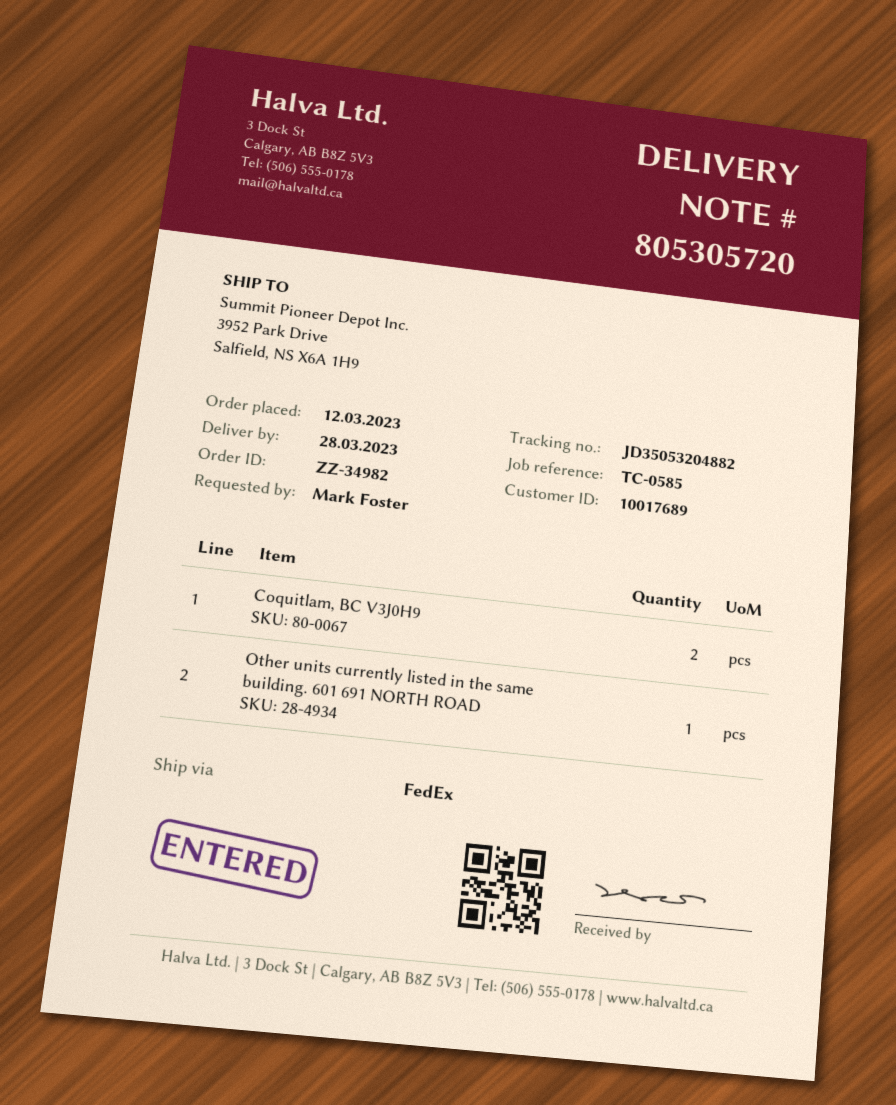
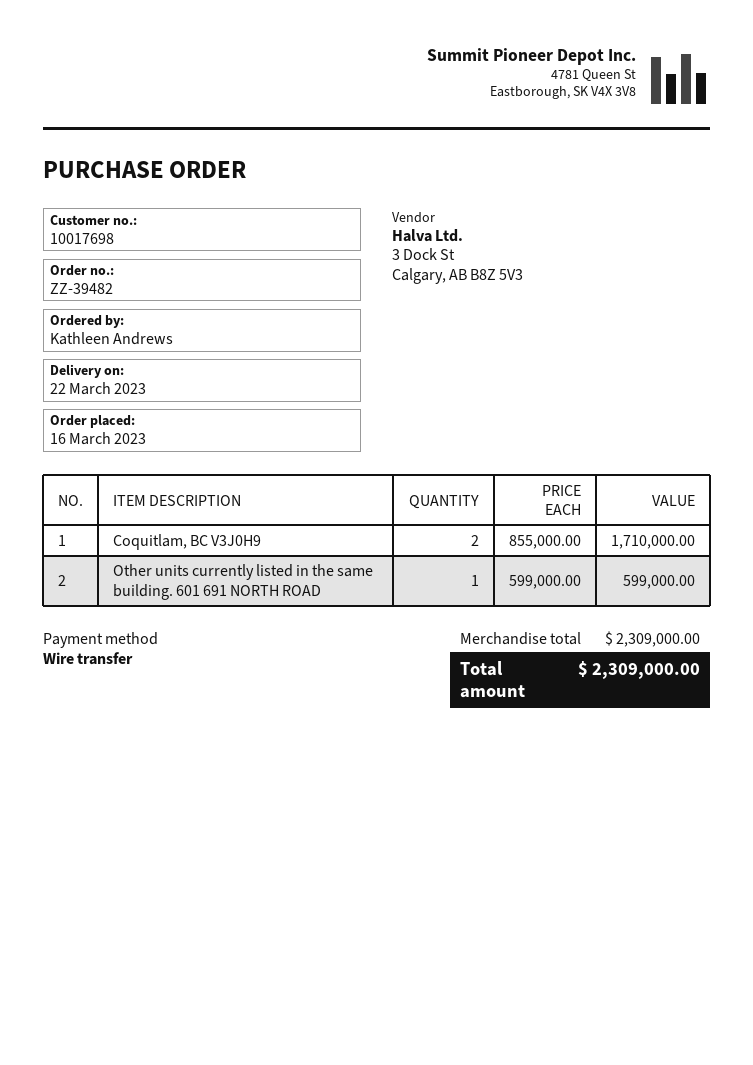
order number: ZZ-34982 -> ZZ-39482
order date: 2023-03-12 -> 2023-03-16
delivery date: 2023-03-28 -> 2023-03-22
customer number: 10017689 -> 10017698
ordered by: Mark Foster -> Kathleen Andrews

